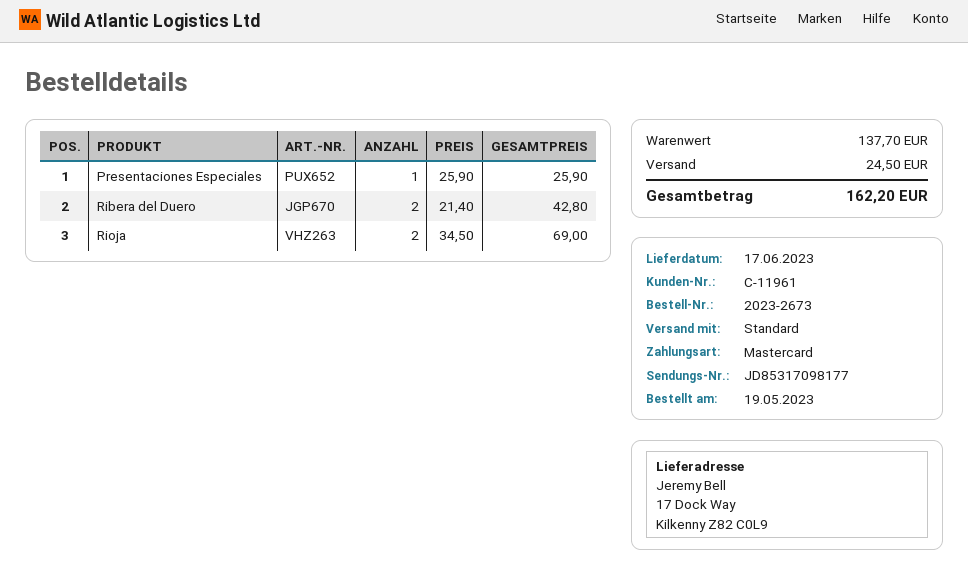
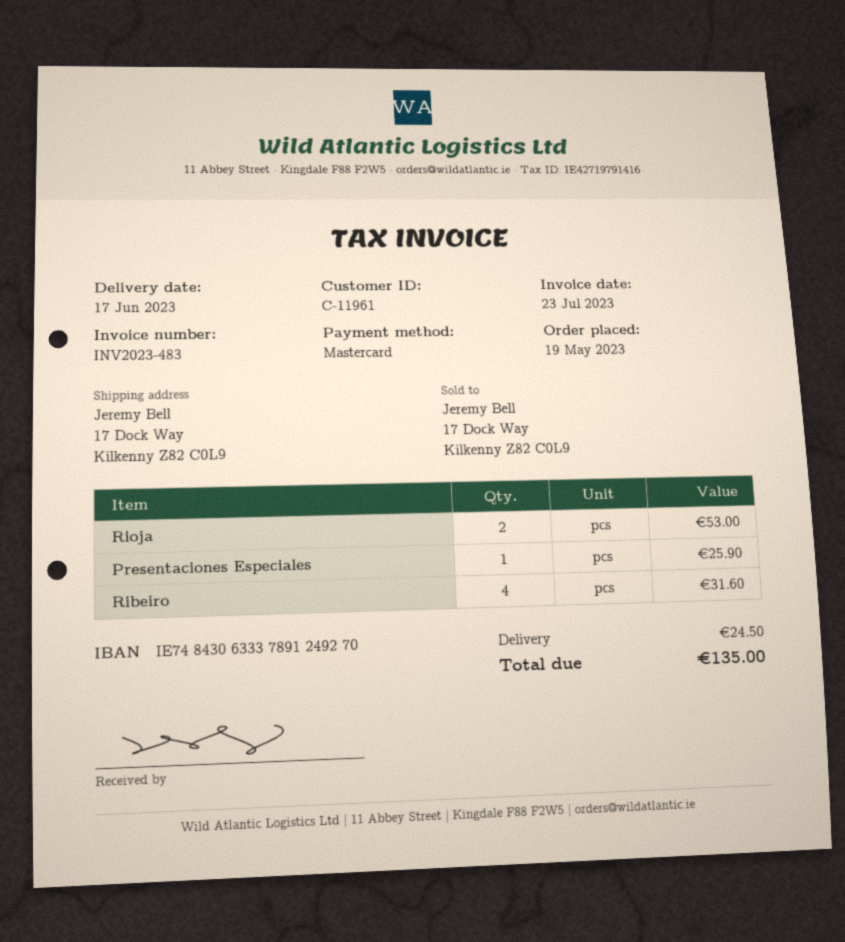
Ribera del Duero: 2 for 42.80 -> none
Rioja: 2 for 69.00 -> 2 for 53.00
Ribeiro: none -> 4 for 31.60
total: 162.20 -> 135.00

